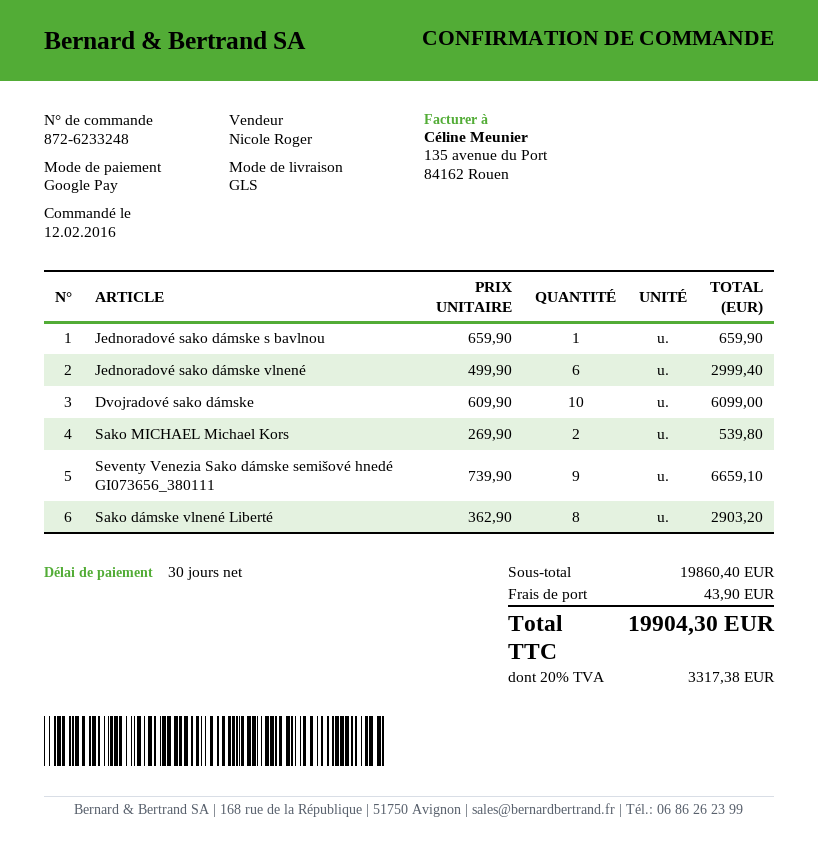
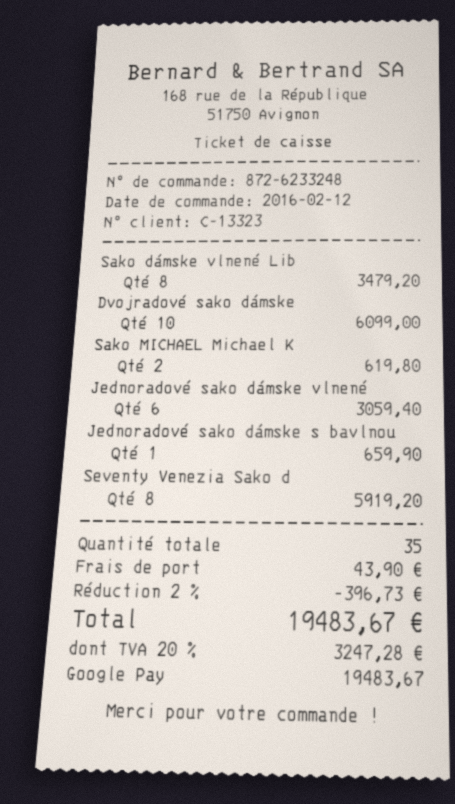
Jednoradové sako dámske vlnené: 6 for 2999.40 -> 6 for 3059.40
Sako MICHAEL Michael Kors: 2 for 539.80 -> 2 for 619.80
Seventy Venezia Sako dámske semišové hnedé GI073656_380111: 9 for 6659.10 -> 8 for 5919.20
Sako dámske vlnené Liberté: 8 for 2903.20 -> 8 for 3479.20
discount: none -> 2% = 396.73
tax: 20% = 3317.38 -> 20% = 3247.28
total: 19904.30 -> 19483.67

